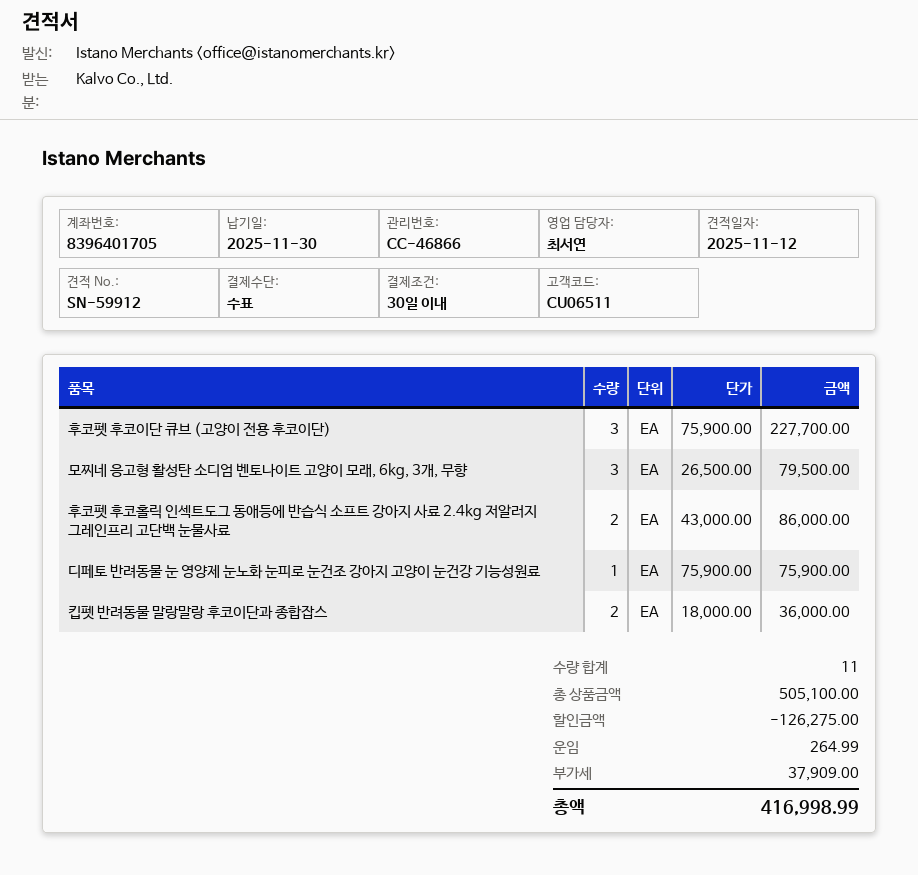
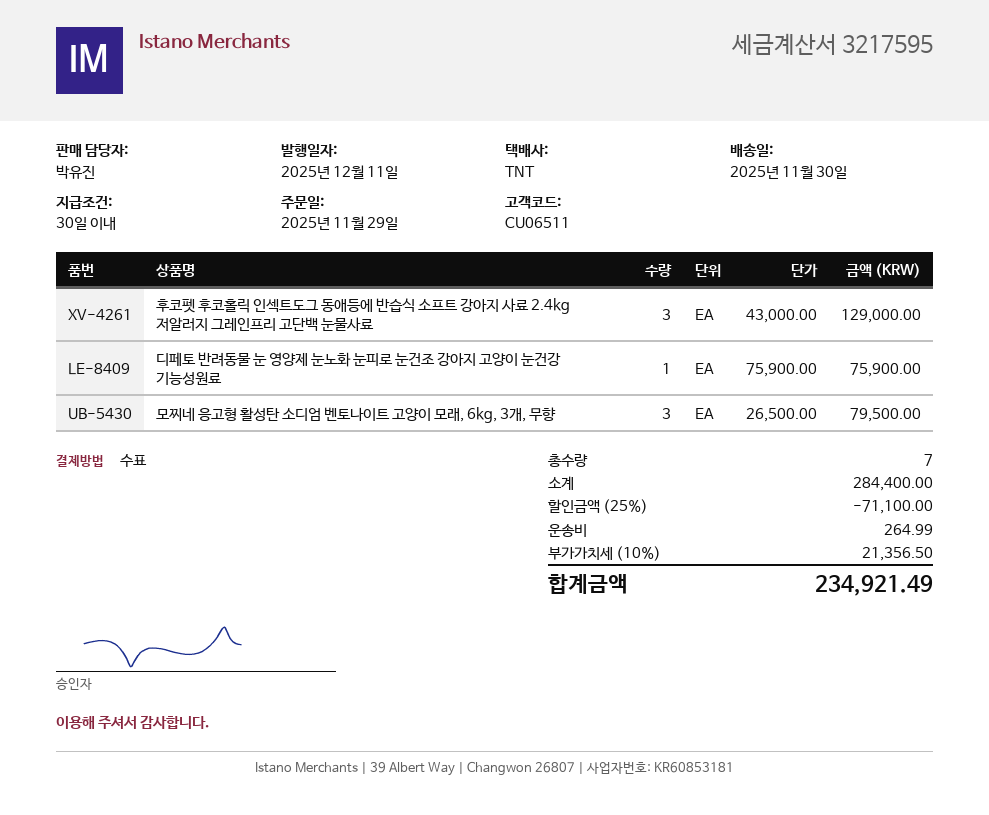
sales rep: 최서연 -> 박유진
후코펫 후코이단 큐브 (고양이 전용 후코이단): 3 x 75900.00 = 227700.00 -> none
후코펫 후코홀릭 인섹트도그 동애등에 반습식 소프트 강아지 사료 2.4kg 저알러지 그레인프리 고단백 눈물사료: 2 x 43000.00 = 86000.00 -> 3 x 43000.00 = 129000.00
킵펫 반려동물 말랑말랑 후코이단과 종합잡스: 2 x 18000.00 = 36000.00 -> none
total quantity: 11 -> 7
subtotal: 505100.00 -> 284400.00
discount: 126275.00 -> 71100.00
tax: 37909.00 -> 21356.50
total: 416998.99 -> 234921.49

